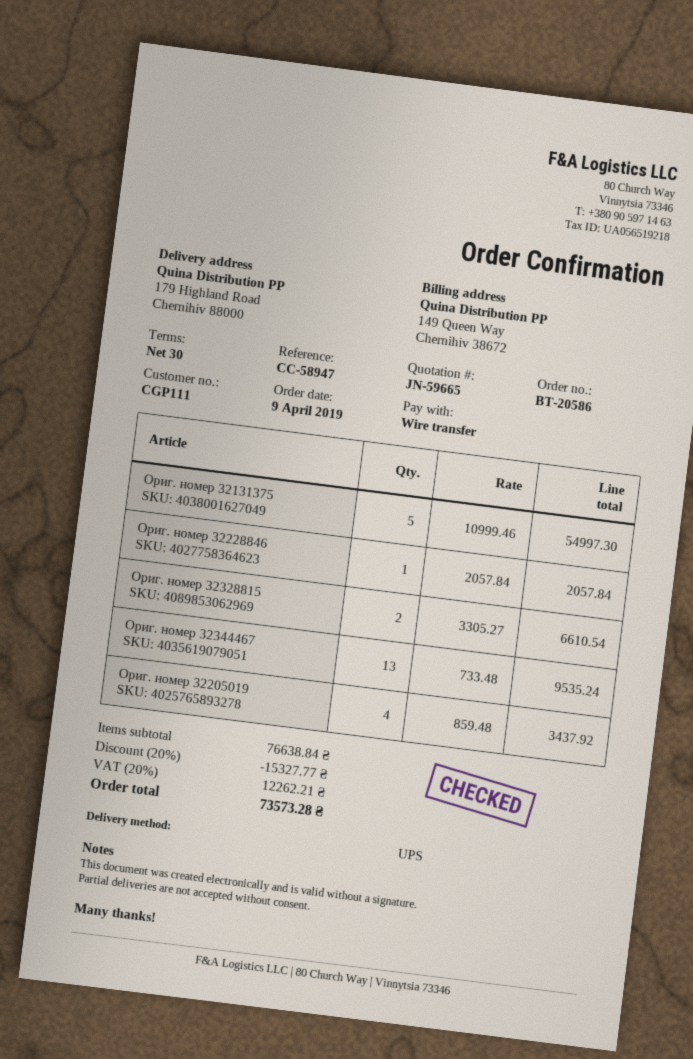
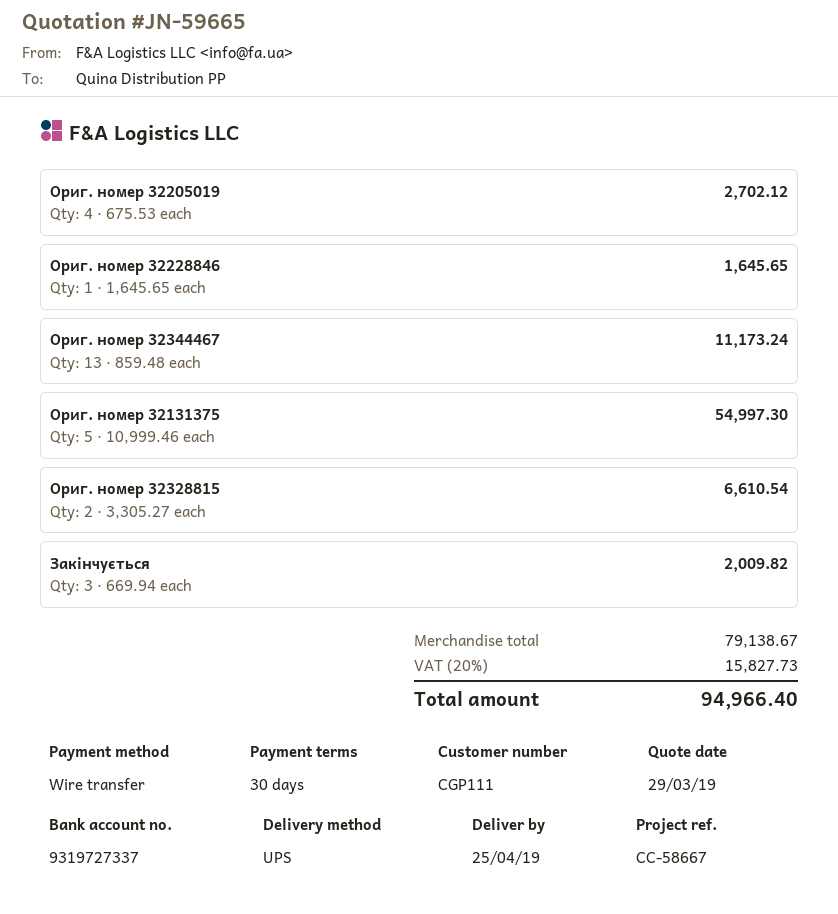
reference: CC-58947 -> CC-58667
Ориг. номер 32228846: 1 x 2057.84 = 2057.84 -> 1 x 1645.65 = 1645.65
Ориг. номер 32344467: 13 x 733.48 = 9535.24 -> 13 x 859.48 = 11173.24
Ориг. номер 32205019: 4 x 859.48 = 3437.92 -> 4 x 675.53 = 2702.12
Закінчується: none -> 3 x 669.94 = 2009.82
subtotal: 76638.84 -> 79138.67
discount: 20% = 15327.77 -> none
tax: 20% = 12262.21 -> 20% = 15827.73
total: 73573.28 -> 94966.40

